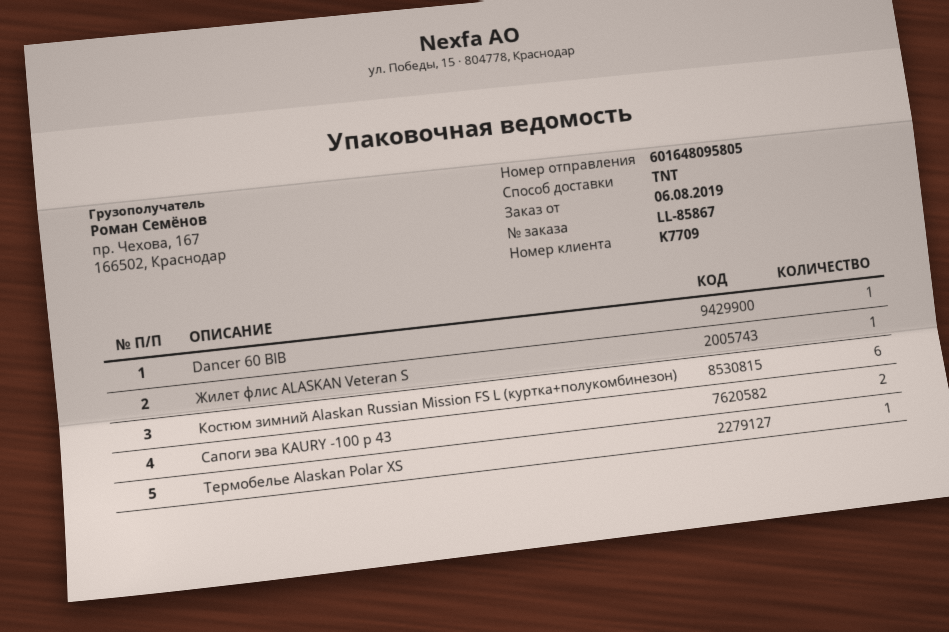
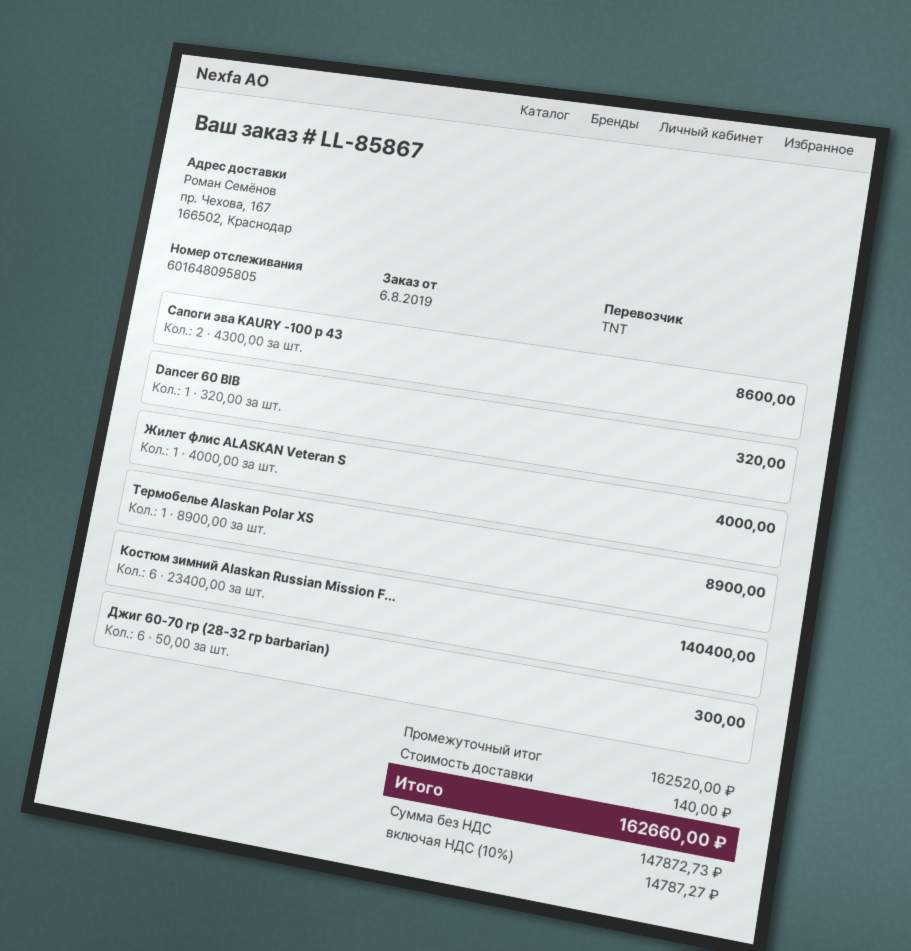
Джиг 60-70 гр (28-32 гр barbarian): none -> 6

